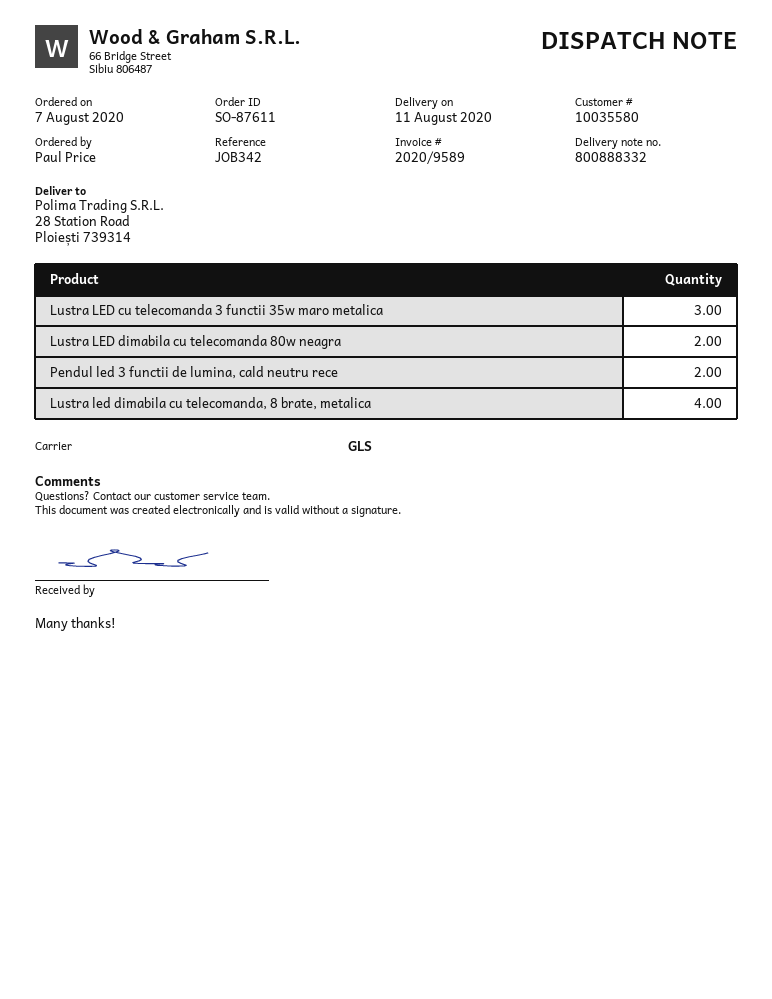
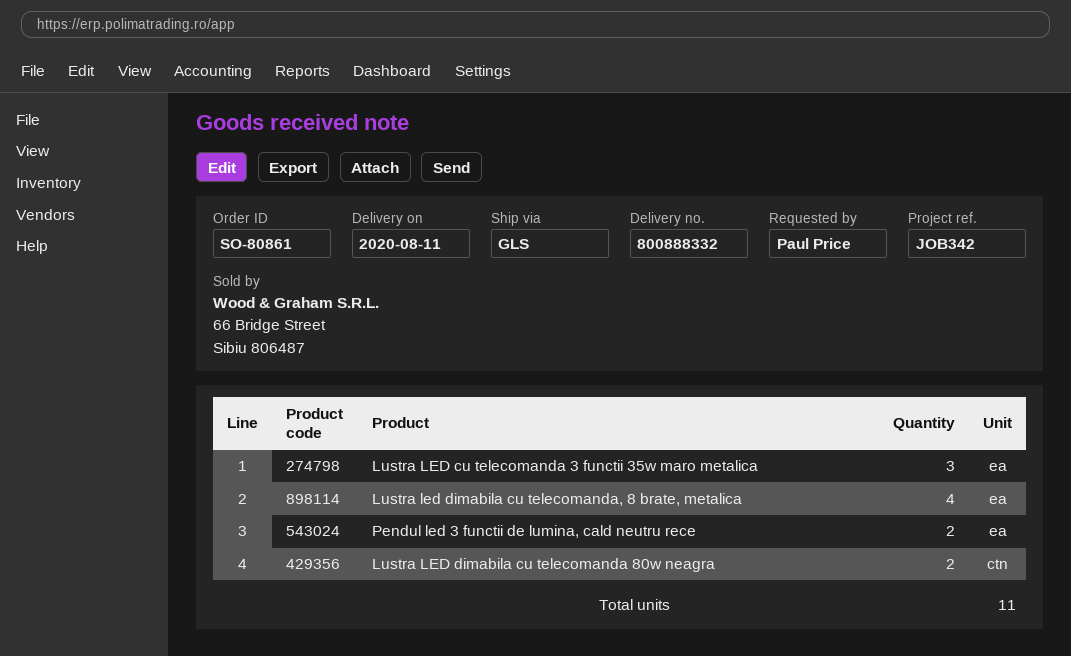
order number: SO-87611 -> SO-80861

